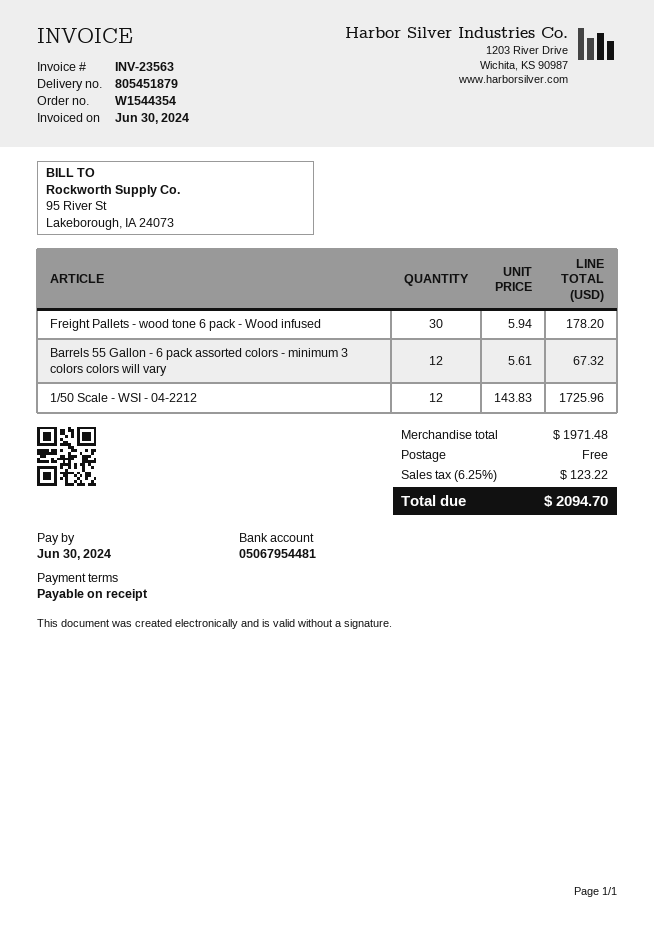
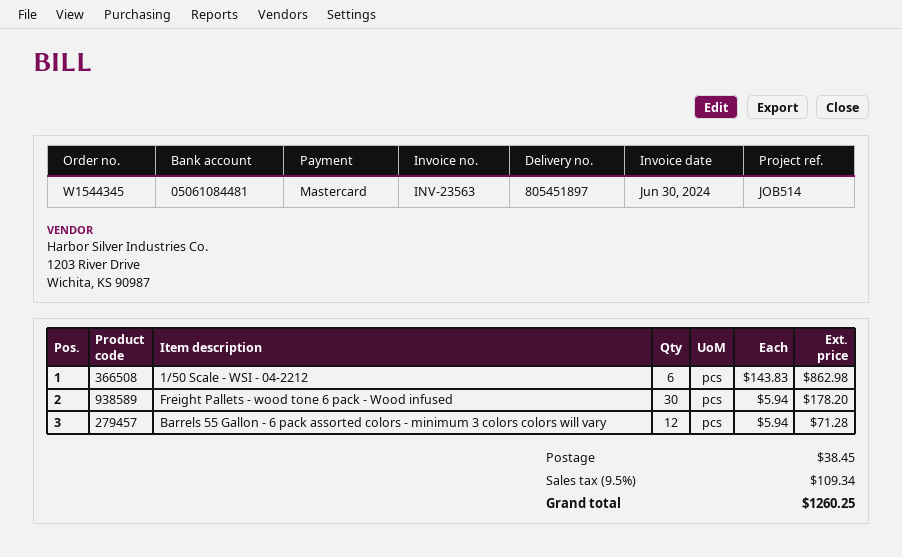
order number: W1544354 -> W1544345
delivery note number: 805451879 -> 805451897
bank account: 05067954481 -> 05061084481
Barrels 55 Gallon - 6 pack assorted colors - minimum 3 colors colors will vary: 12 x 5.61 = 67.32 -> 12 x 5.94 = 71.28
1/50 Scale - WSI - 04-2212: 12 x 143.83 = 1725.96 -> 6 x 143.83 = 862.98
shipping: 0.00 -> 38.45
tax: 6.25% = 123.22 -> 9.5% = 109.34
total: 2094.70 -> 1260.25

